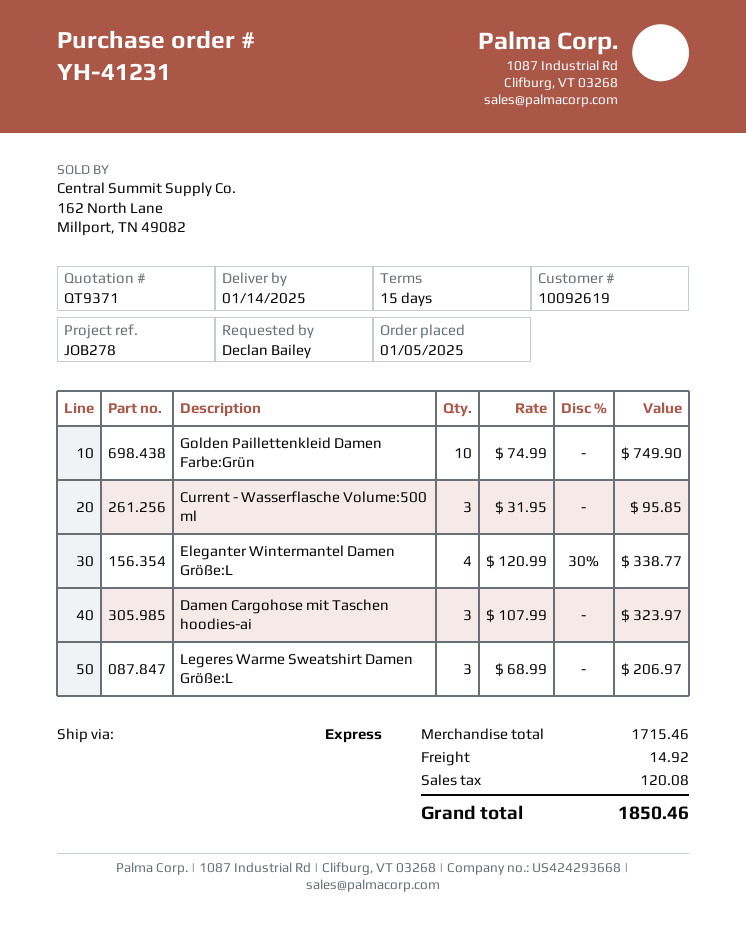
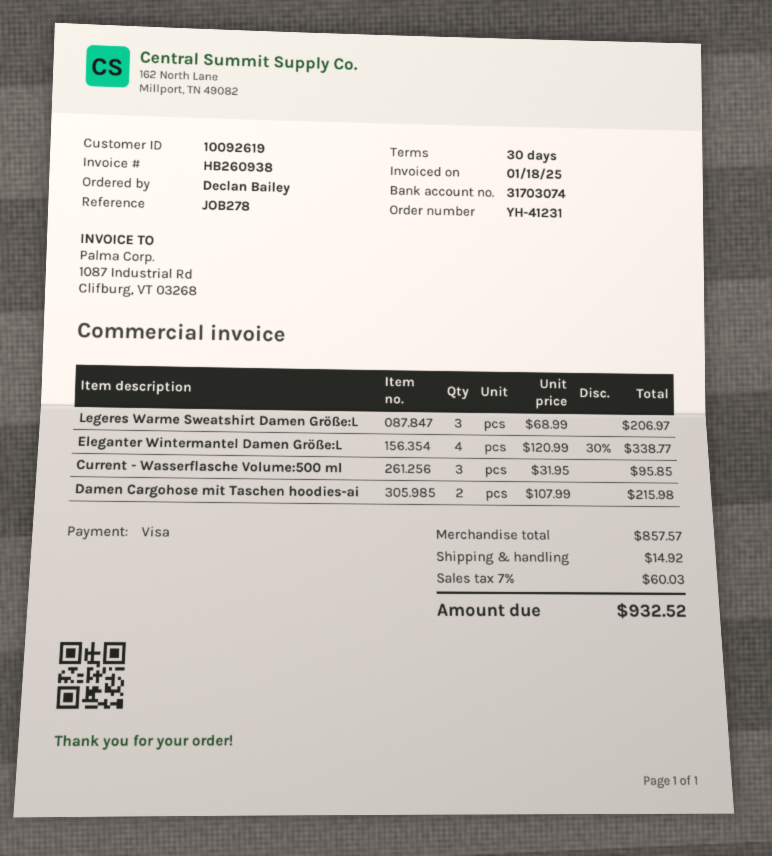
payment terms: 15 days -> 30 days
Golden Paillettenkleid Damen Farbe:Grün: 10 x 74.99 = 749.90 -> none
Damen Cargohose mit Taschen hoodies-ai: 3 x 107.99 = 323.97 -> 2 x 107.99 = 215.98
subtotal: 1715.46 -> 857.57
tax: 120.08 -> 60.03
total: 1850.46 -> 932.52

